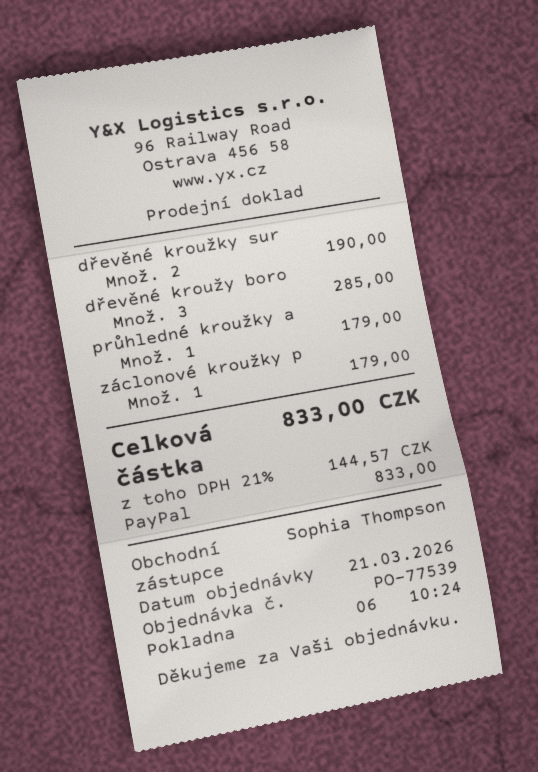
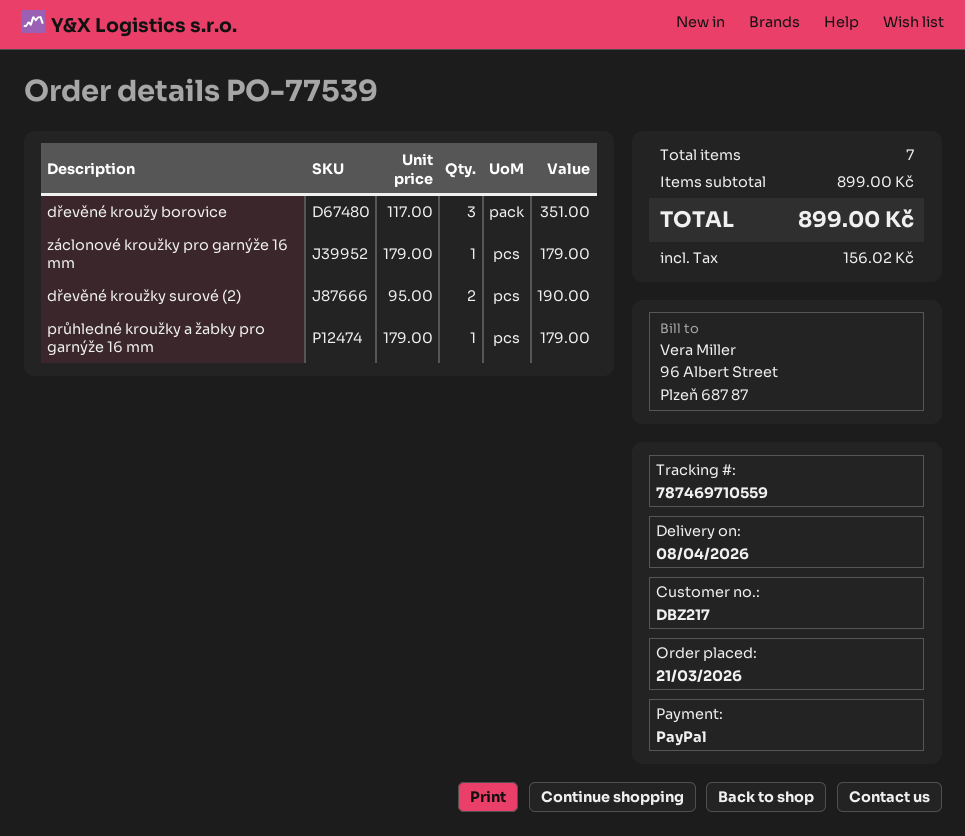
dřevěné kroužy boro: 3 for 285.00 -> 3 for 351.00
tax: 144.57 -> 156.02
total: 833.00 -> 899.00

